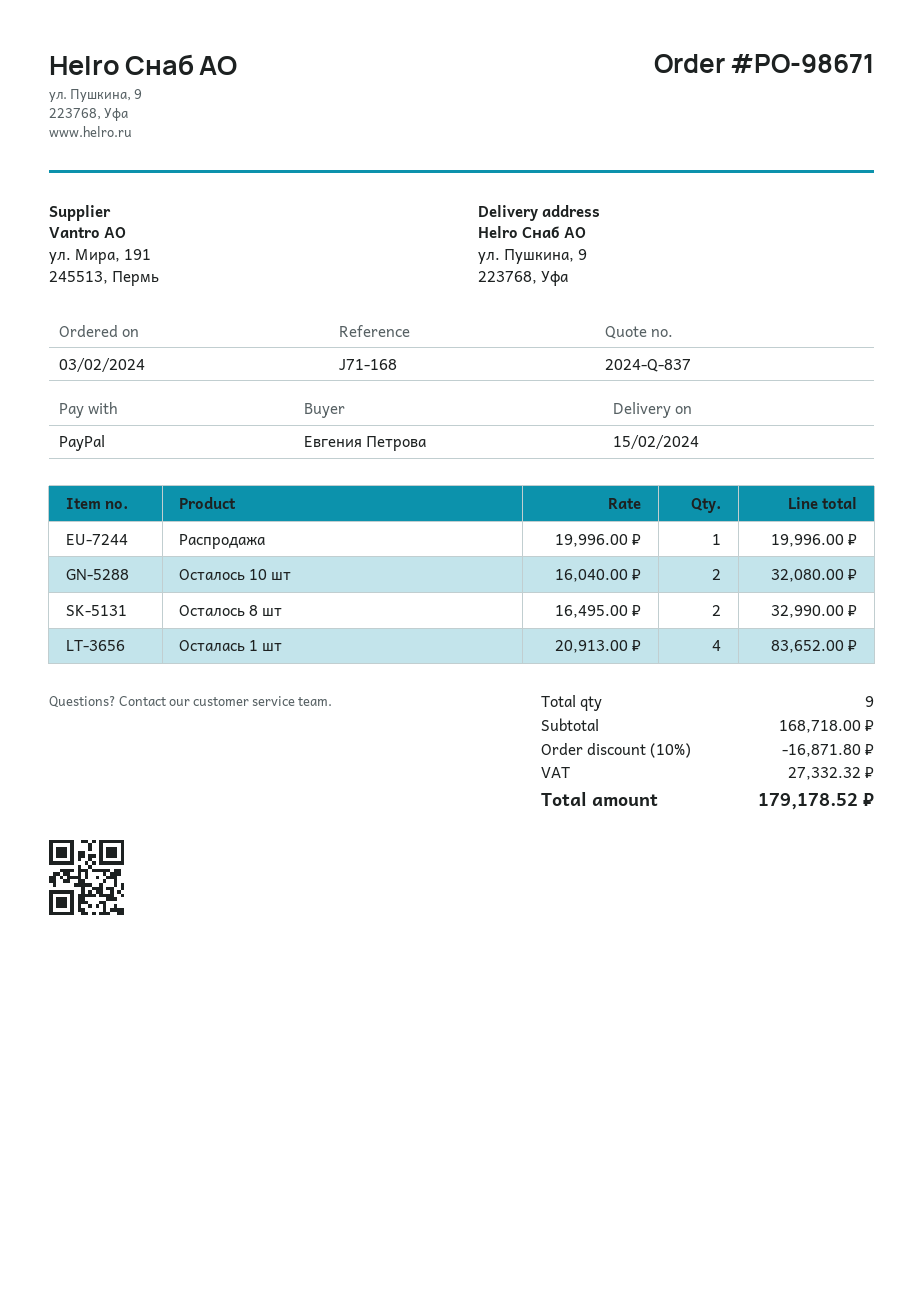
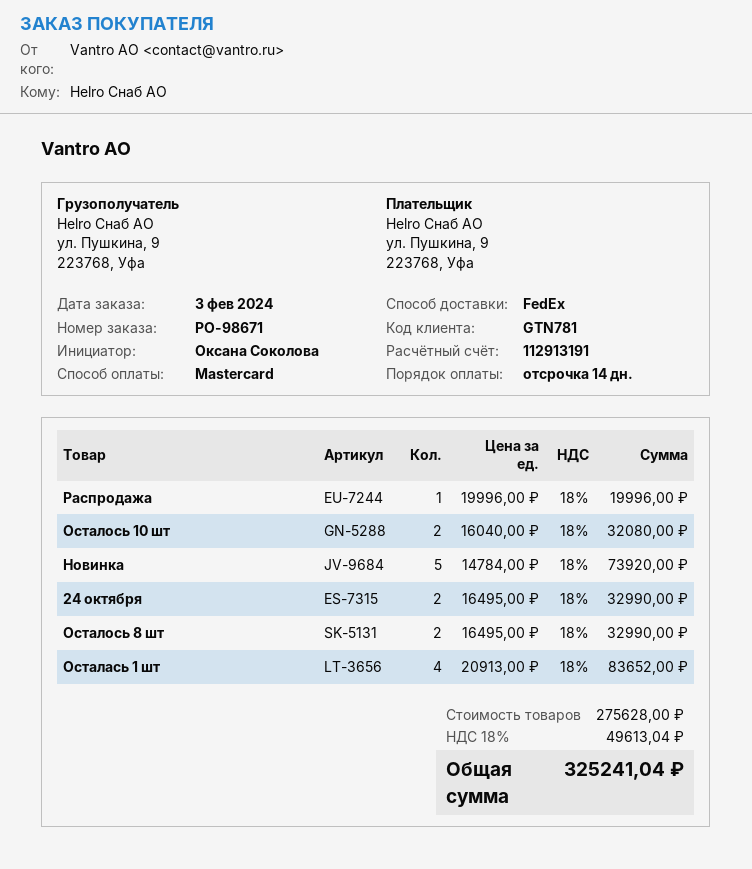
ordered by: Евгения Петрова -> Оксана Соколова
payment method: PayPal -> Mastercard
Новинка: none -> 5 x 14784.00 = 73920.00
24 октября: none -> 2 x 16495.00 = 32990.00
subtotal: 168718.00 -> 275628.00
discount: 10% = 16871.80 -> none
tax: 27332.32 -> 49613.04
total: 179178.52 -> 325241.04

